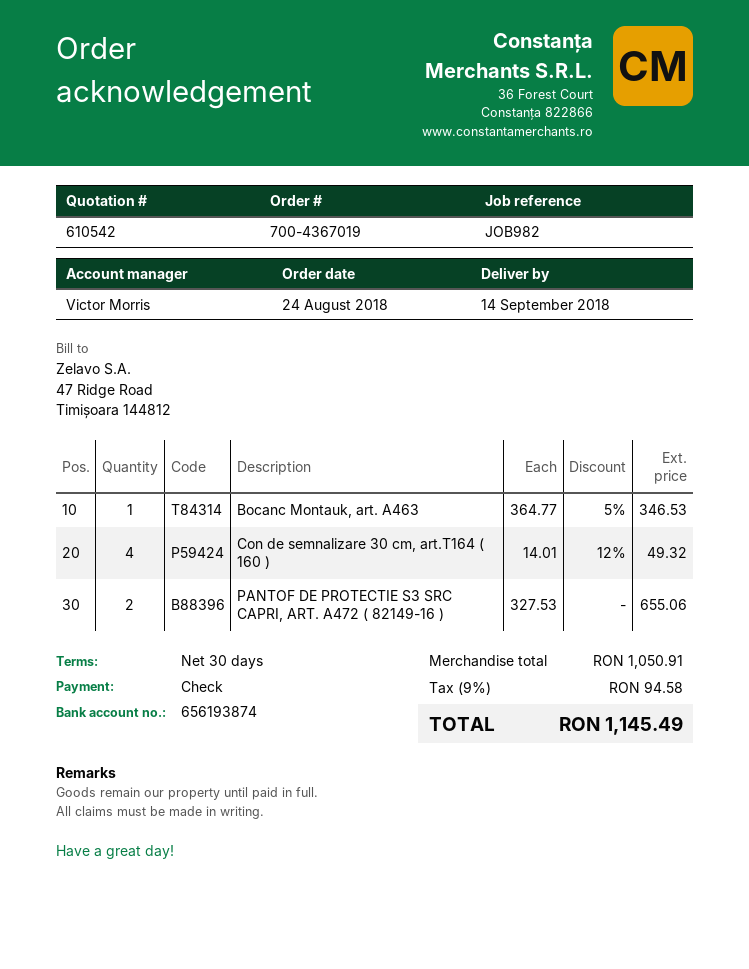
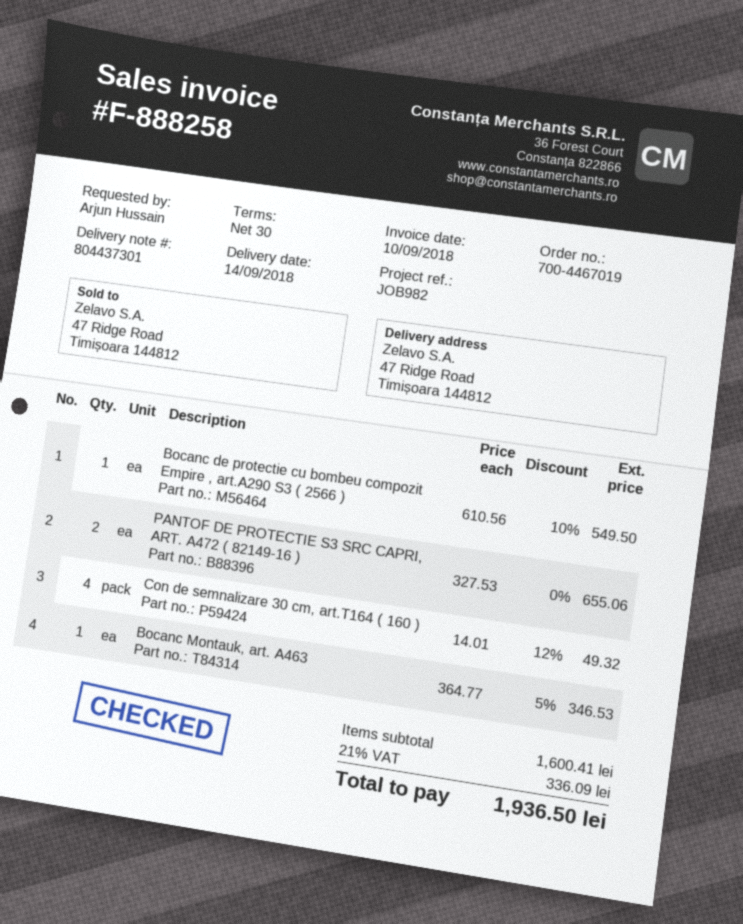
order number: 700-4367019 -> 700-4467019
Bocanc de protectie cu bombeu compozit Empire , art.A290 S3 ( 2566 ): none -> 1 x 610.56 - 10% = 549.50
subtotal: 1050.91 -> 1600.41
tax: 9% = 94.58 -> 21% = 336.09
total: 1145.49 -> 1936.50

